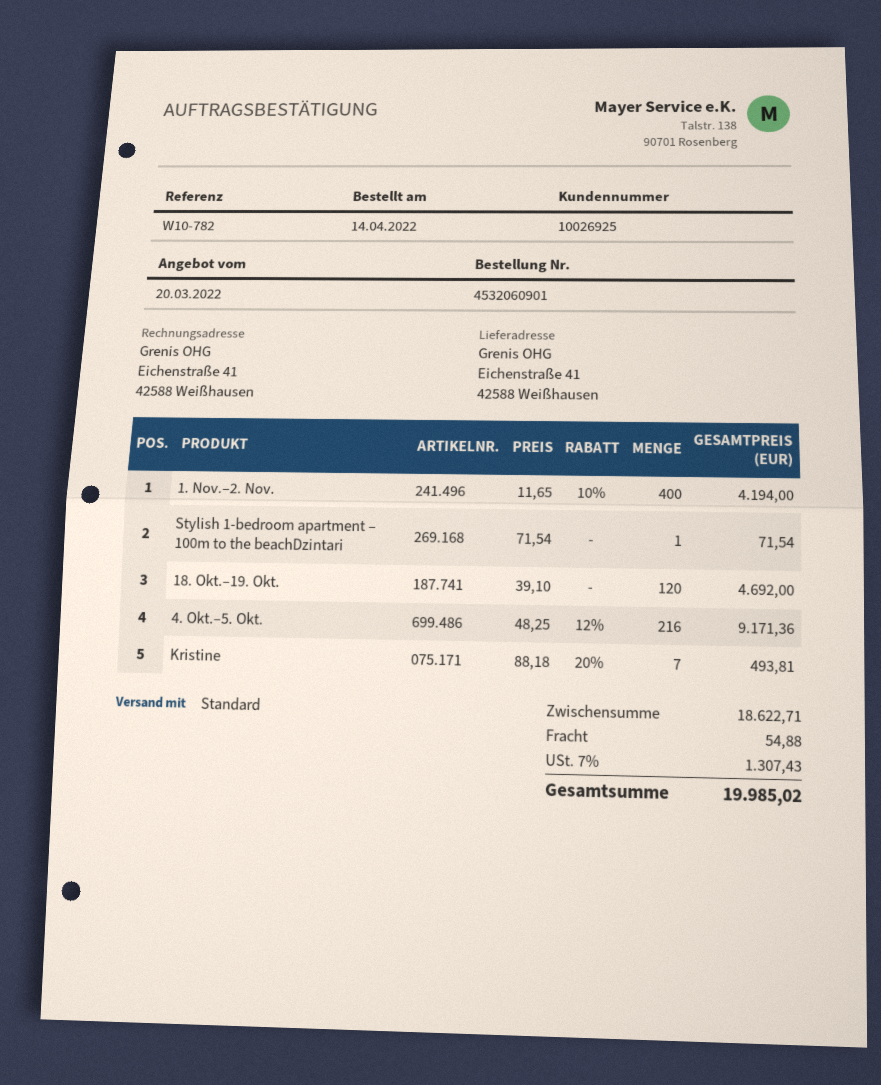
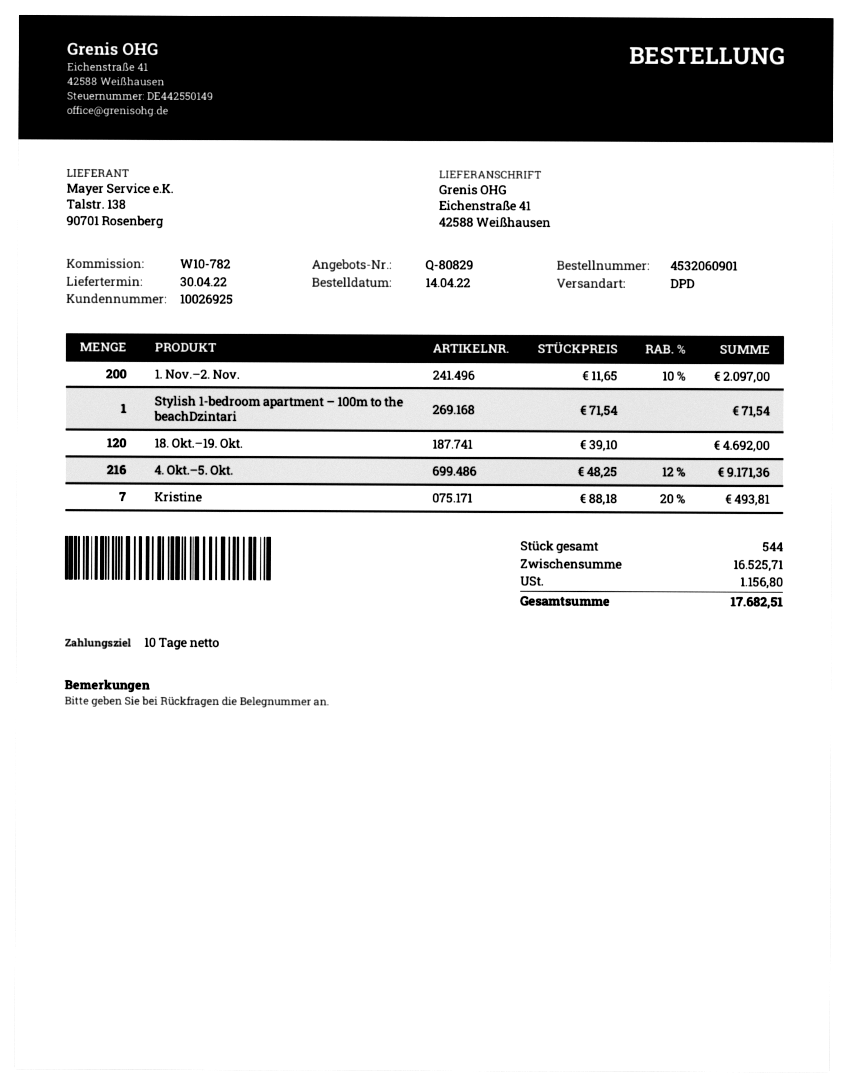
shipping method: standard -> DPD
1. Nov.–2. Nov.: 400 x 11.65 - 10% = 4194.00 -> 200 x 11.65 - 10% = 2097.00
subtotal: 18622.71 -> 16525.71
shipping: 54.88 -> none
tax: 1307.43 -> 1156.80
total: 19985.02 -> 17682.51

